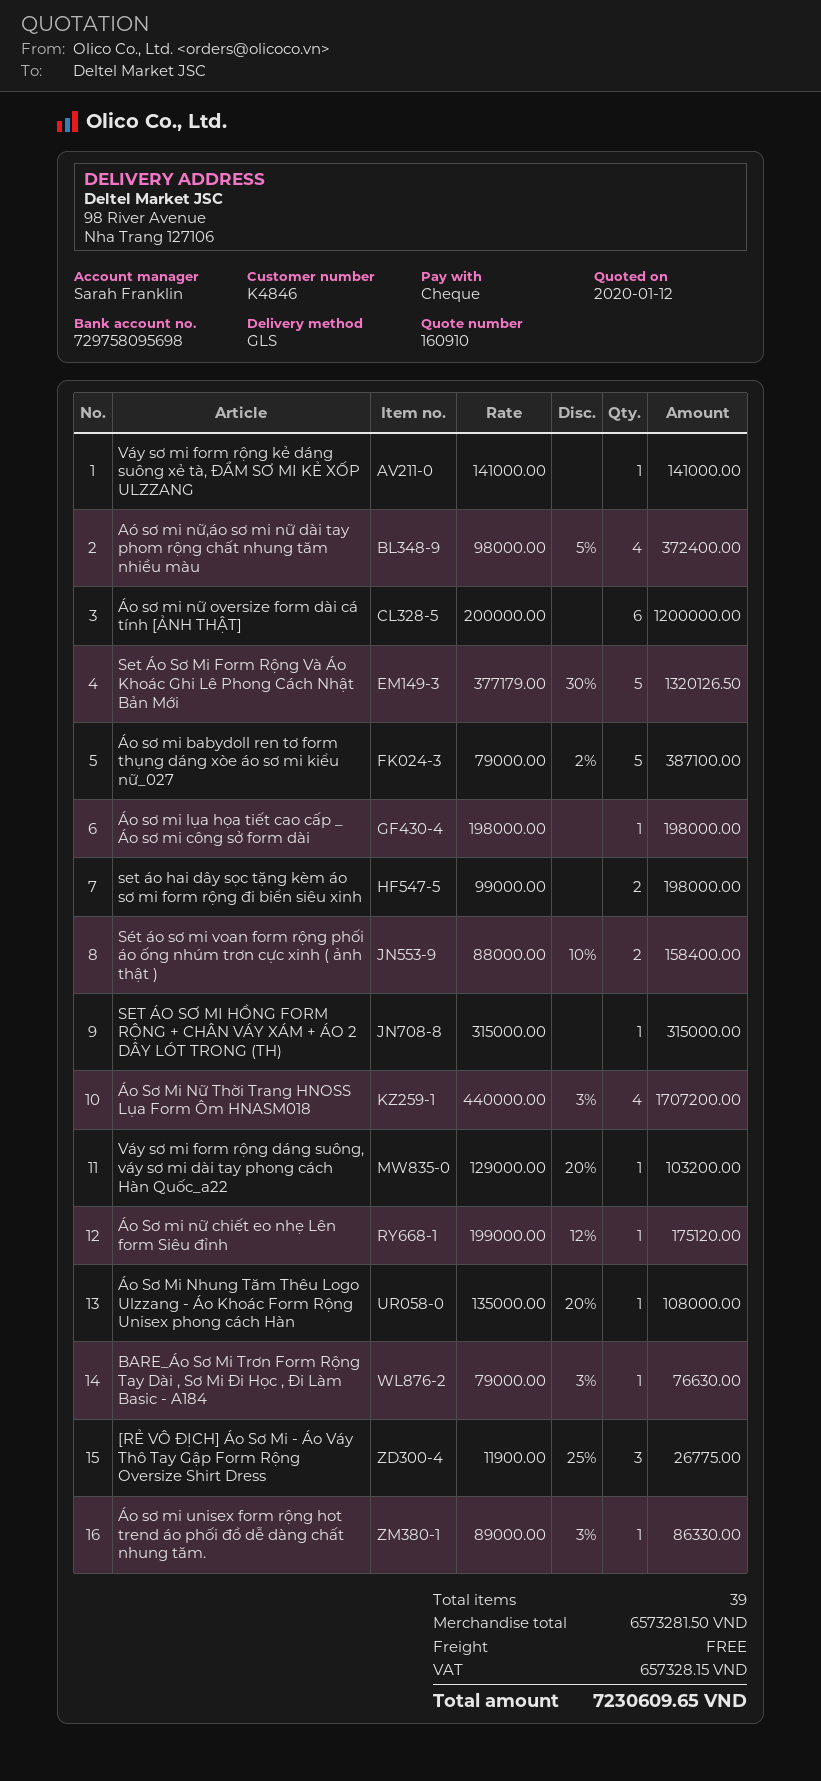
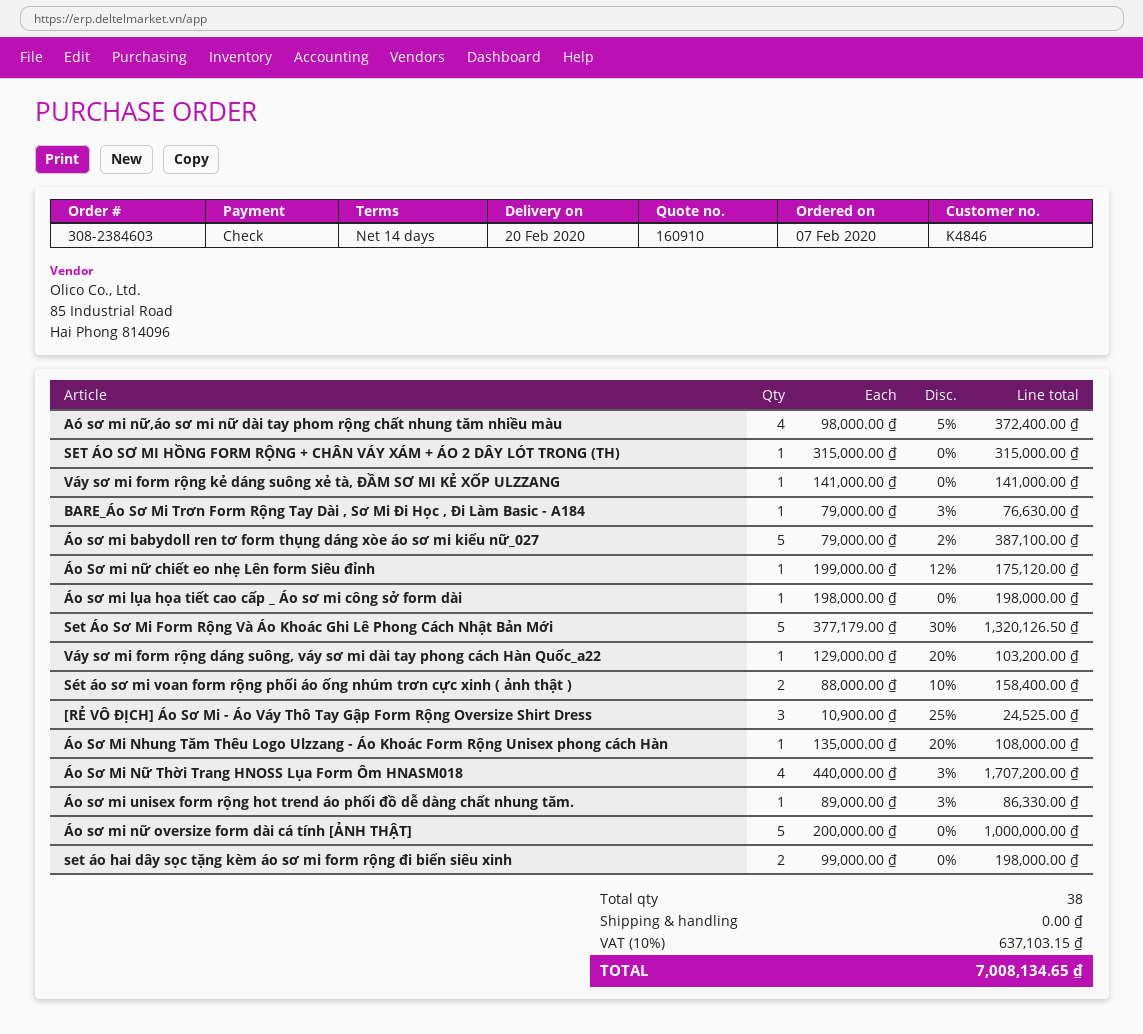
Áo sơ mi nữ oversize form dài cá tính [ẢNH THẬT]: 6 x 200000.00 = 1200000.00 -> 5 x 200000.00 = 1000000.00
[RẺ VÔ ĐỊCH] Áo Sơ Mi - Áo Váy Thô Tay Gập Form Rộng Oversize Shirt Dress: 3 x 11900.00 - 25% = 26775.00 -> 3 x 10900.00 - 25% = 24525.00
total quantity: 39 -> 38
tax: 657328.15 -> 637103.15
total: 7230609.65 -> 7008134.65

